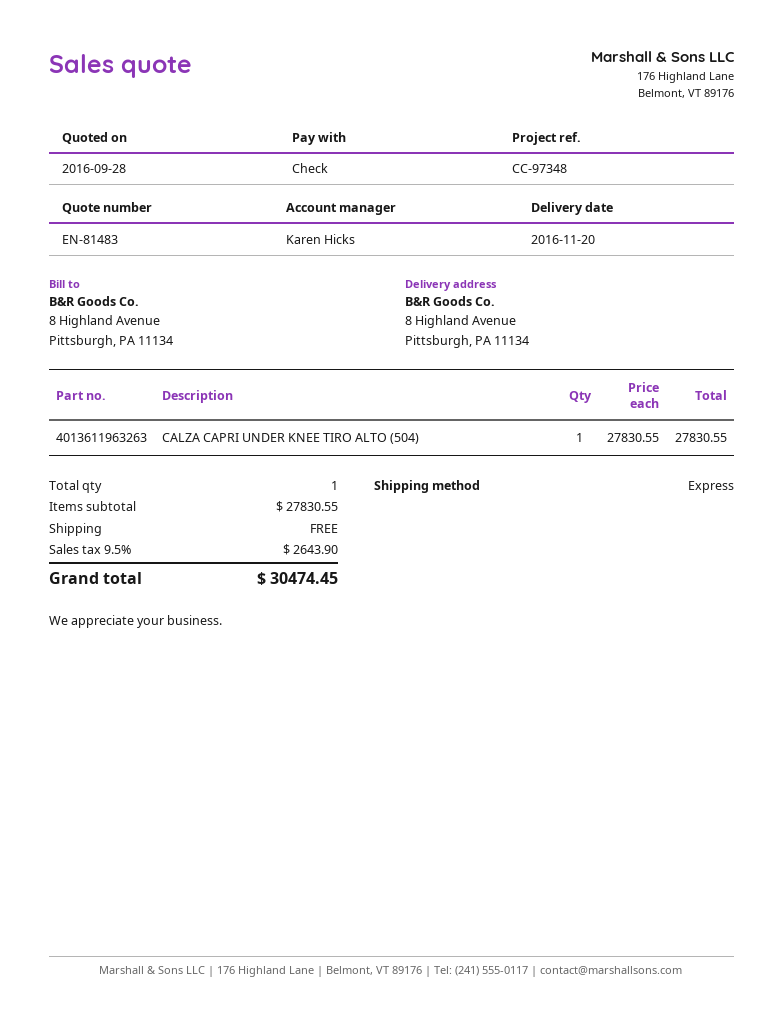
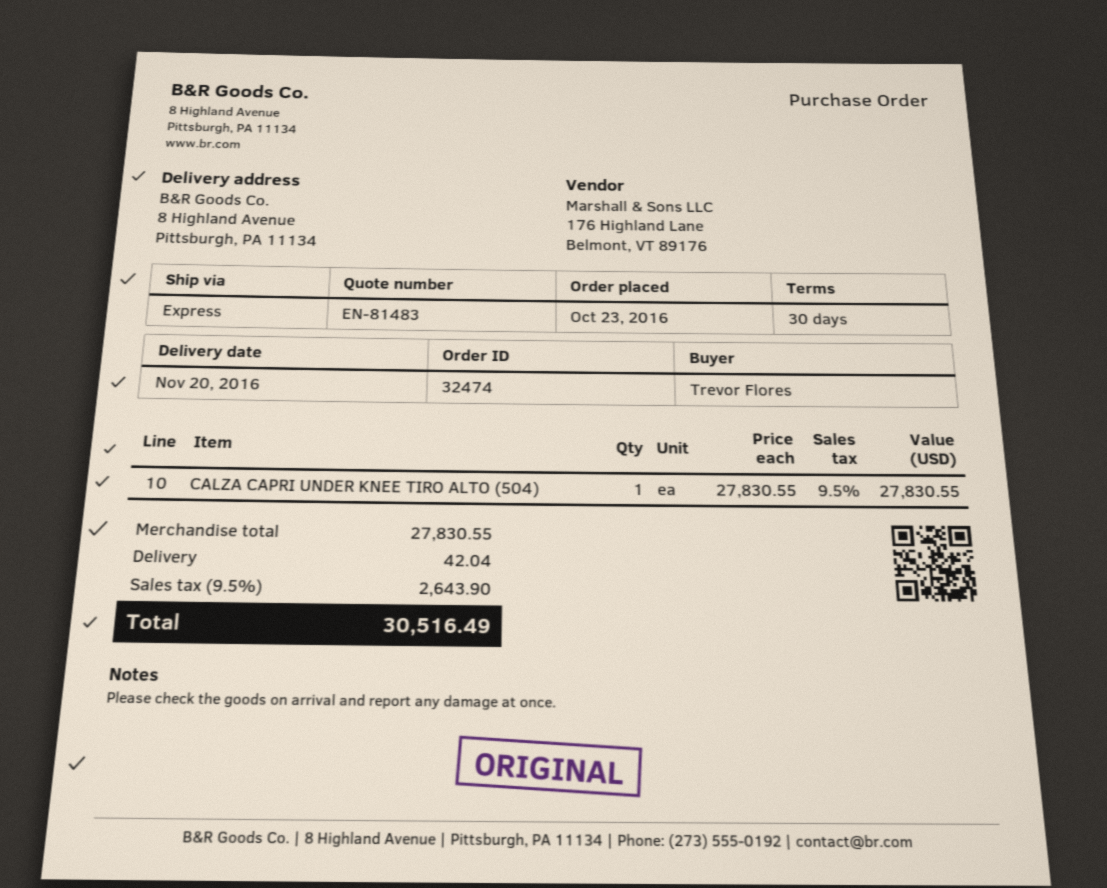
shipping: 0.00 -> 42.04
total: 30474.45 -> 30516.49

